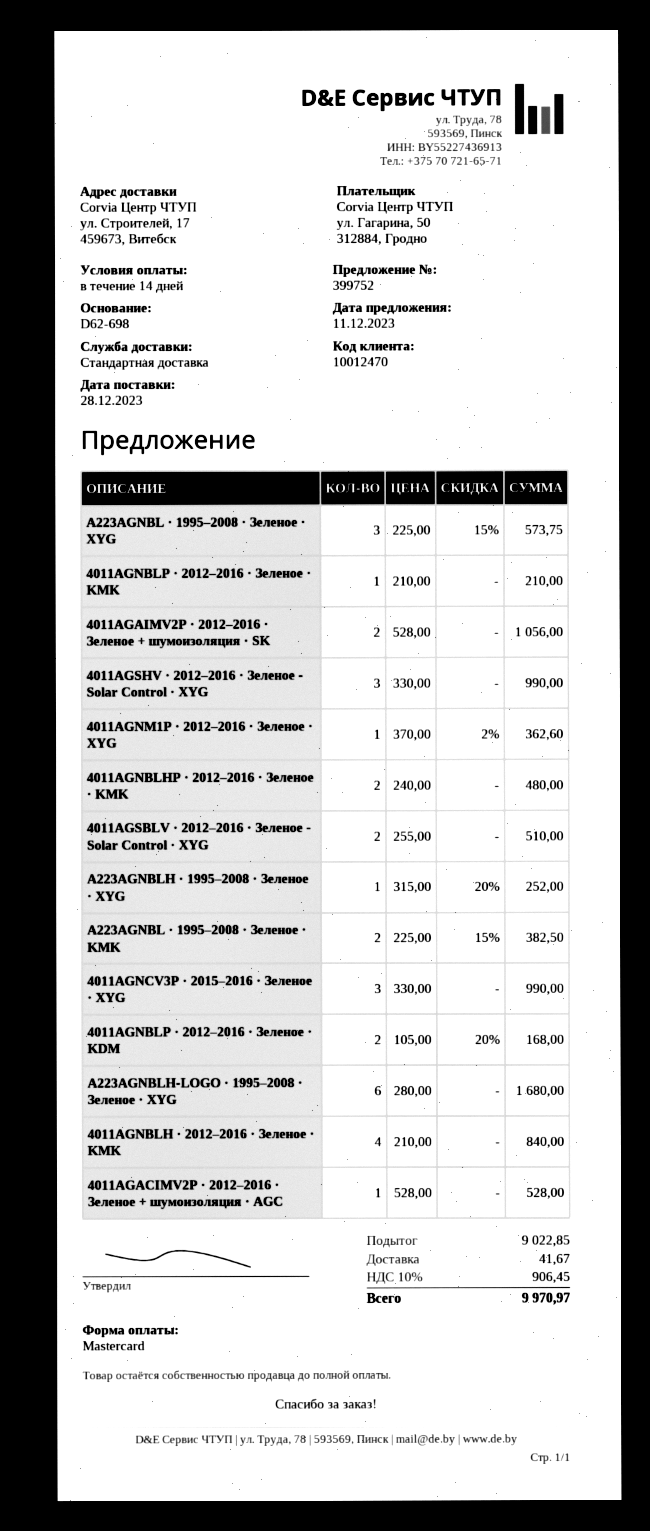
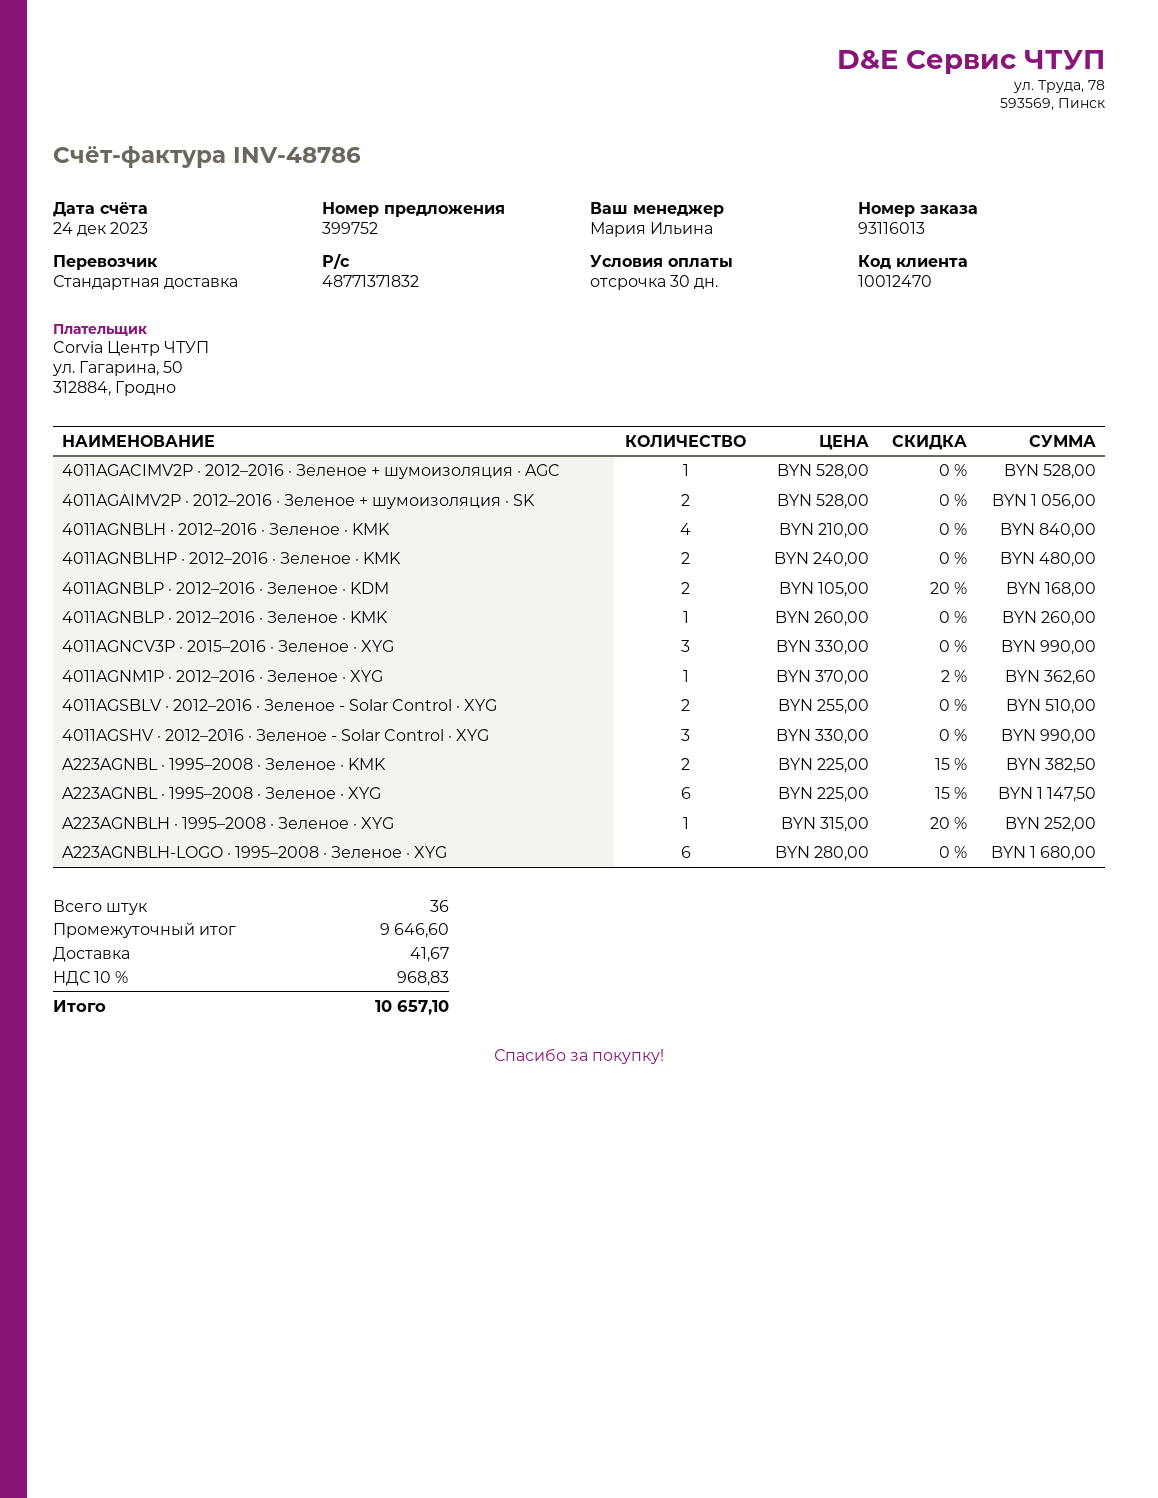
payment terms: 14 days -> 30 days
A223AGNBL · 1995–2008 · Зеленое · XYG: 3 x 225.00 - 15% = 573.75 -> 6 x 225.00 - 15% = 1147.50
4011AGNBLP · 2012–2016 · Зеленое · KMK: 1 x 210.00 = 210.00 -> 1 x 260.00 = 260.00
subtotal: 9022.85 -> 9646.60
tax: 10% = 906.45 -> 10% = 968.83
total: 9970.97 -> 10657.10

